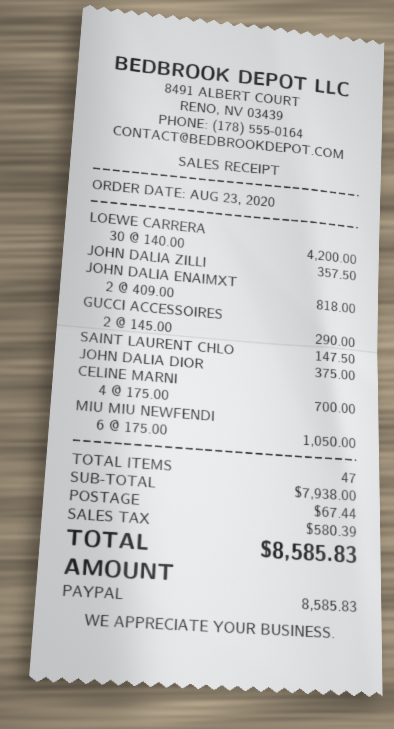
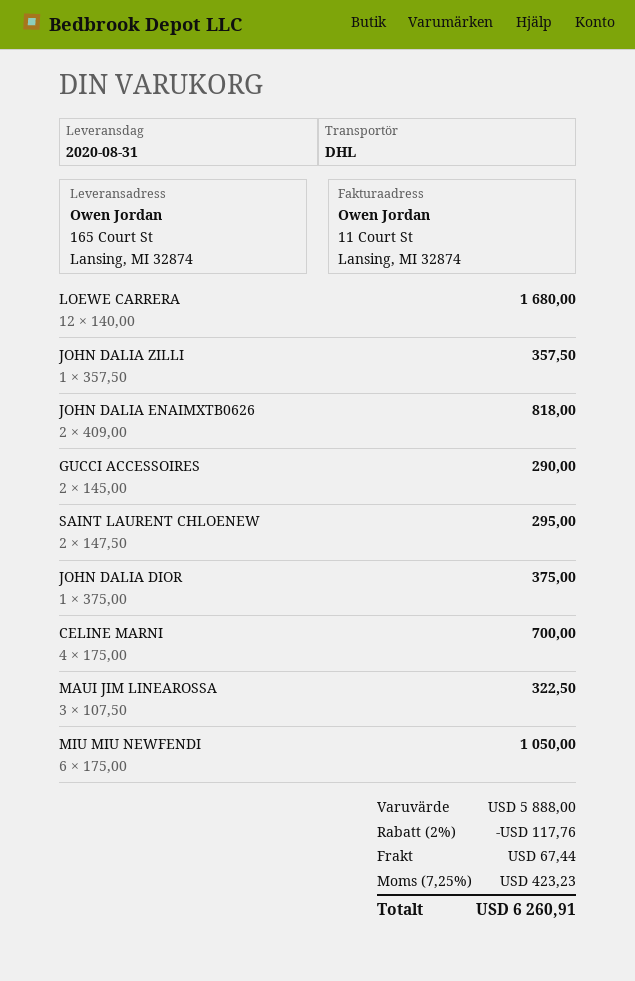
LOEWE CARRERA: 30 x 140.00 = 4200.00 -> 12 x 140.00 = 1680.00
SAINT LAURENT CHLO: 1 x 147.50 = 147.50 -> 2 x 147.50 = 295.00
MAUI JIM LINEAROSSA: none -> 3 x 107.50 = 322.50
subtotal: 7938.00 -> 5888.00
discount: none -> 2% = 117.76
tax: 580.39 -> 423.23
total: 8585.83 -> 6260.91

